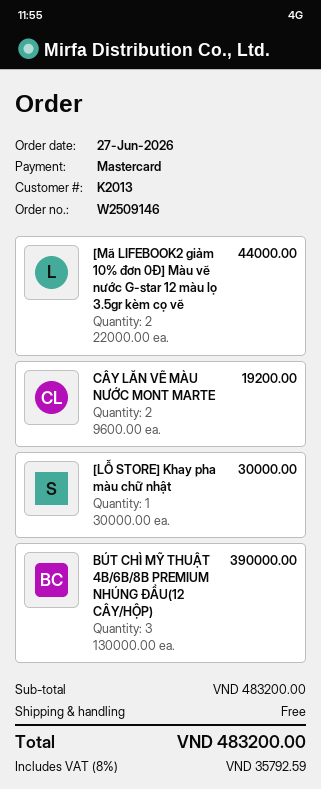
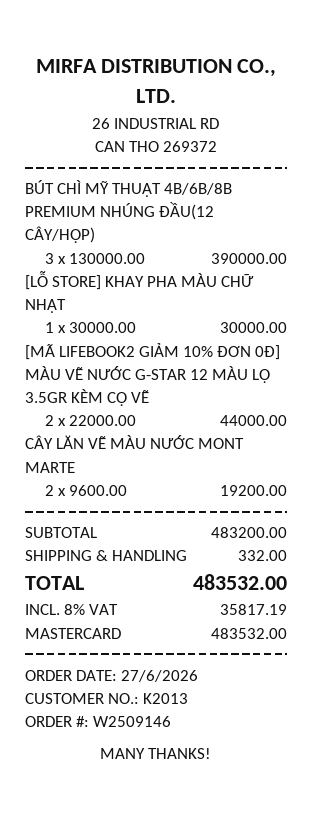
shipping: 0.00 -> 332.00
tax: 8% = 35792.59 -> 8% = 35817.19
total: 483200.00 -> 483532.00

